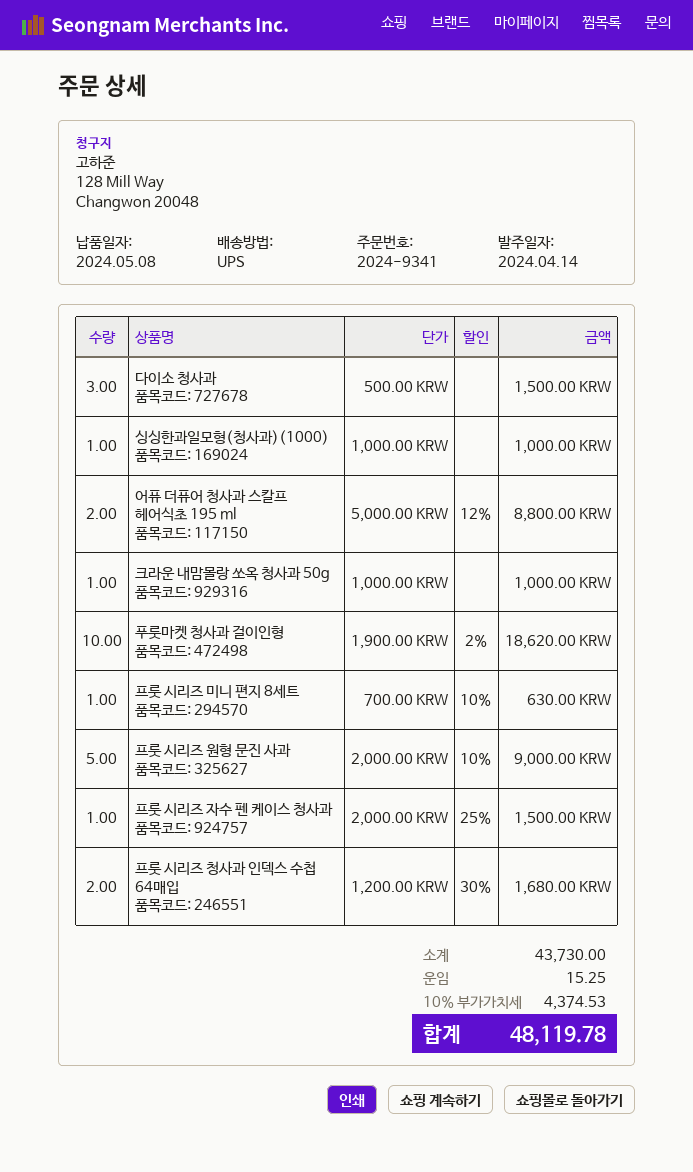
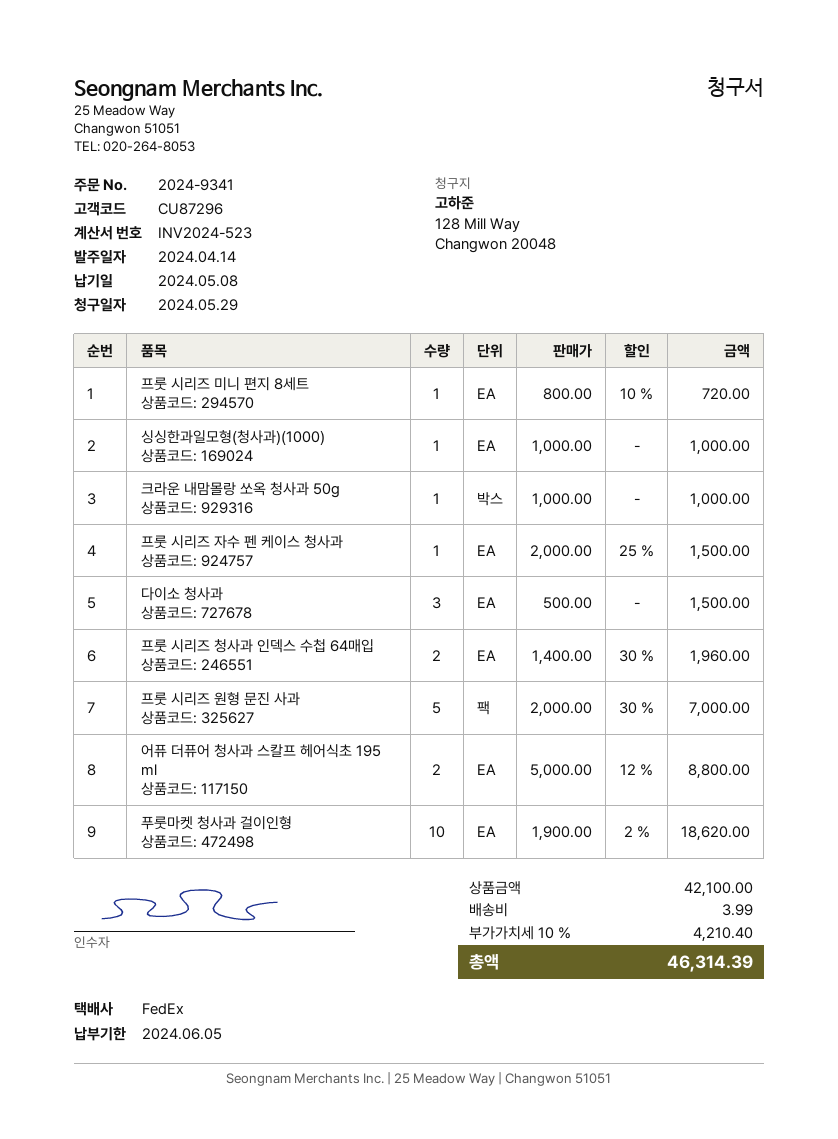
shipping method: UPS -> FedEx
프룻 시리즈 미니 편지 8세트: 1 x 700.00 - 10% = 630.00 -> 1 x 800.00 - 10% = 720.00
프룻 시리즈 원형 문진 사과: 5 x 2000.00 - 10% = 9000.00 -> 5 x 2000.00 - 30% = 7000.00
프룻 시리즈 청사과 인덱스 수첩 64매입: 2 x 1200.00 - 30% = 1680.00 -> 2 x 1400.00 - 30% = 1960.00
subtotal: 43730.00 -> 42100.00
shipping: 15.25 -> 3.99
tax: 10% = 4374.53 -> 10% = 4210.40
total: 48119.78 -> 46314.39

